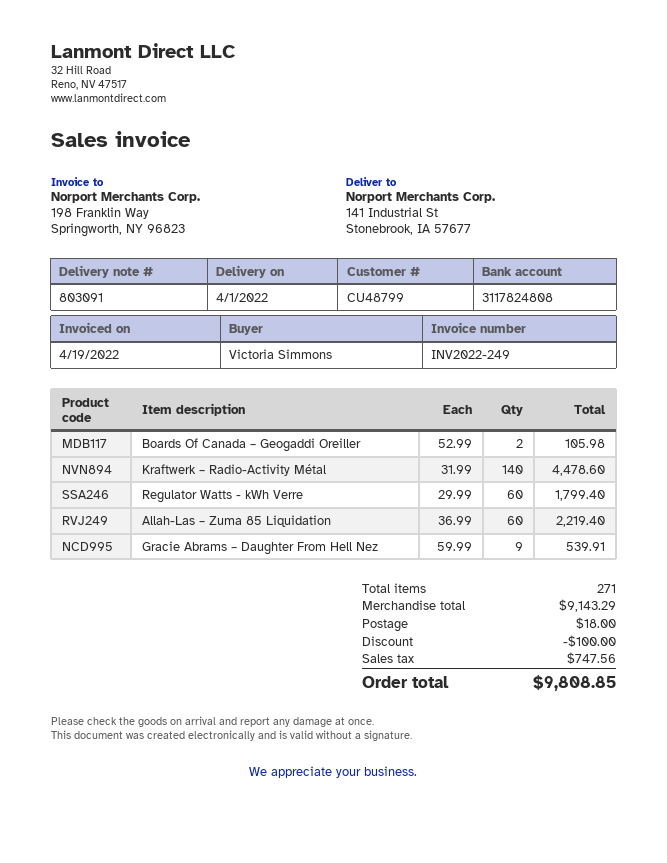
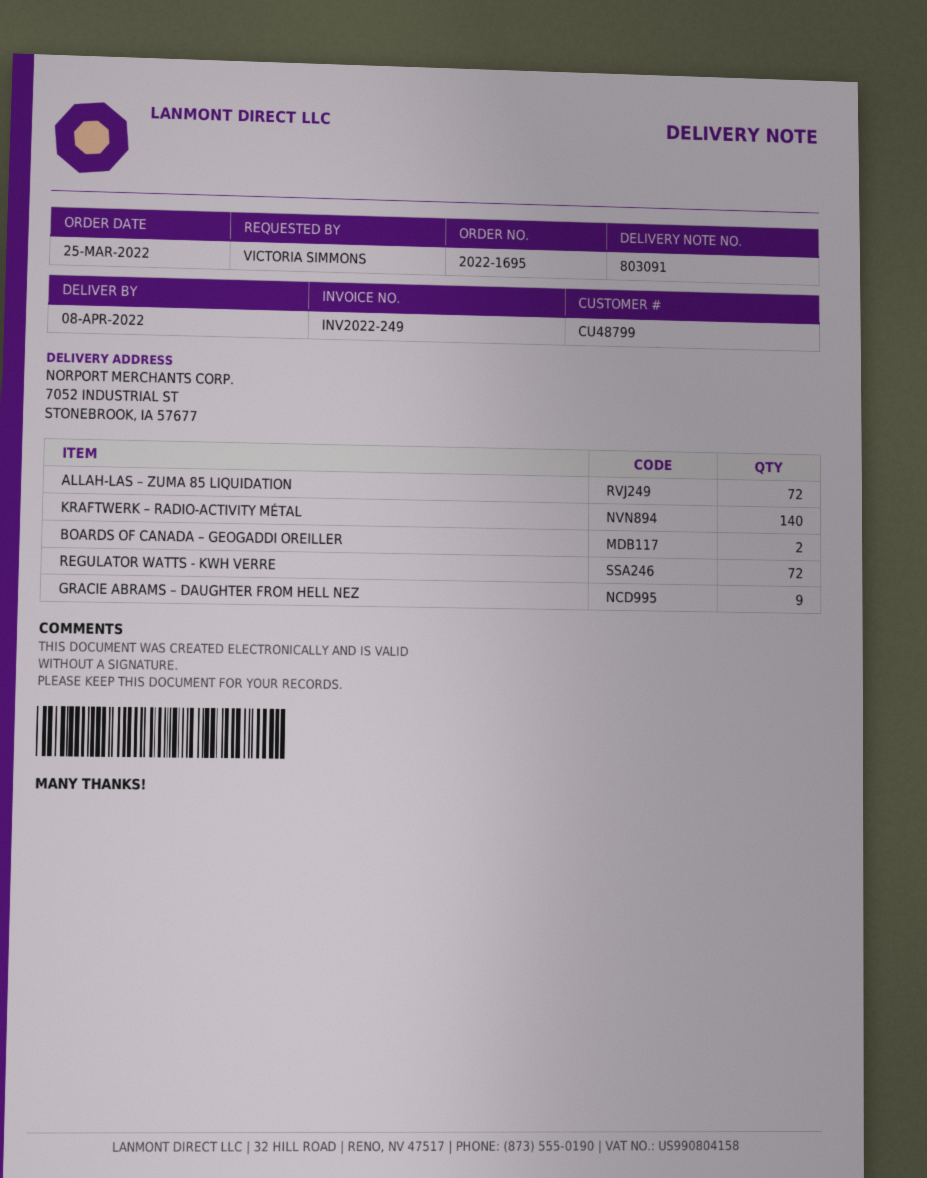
delivery date: 2022-04-01 -> 2022-04-08
ship to: 141 Industrial St, Stonebrook, IA 57677 -> 7052 INDUSTRIAL ST, STONEBROOK, IA 57677
Regulator Watts - kWh Verre: 60 -> 72
Allah-Las – Zuma 85 Liquidation: 60 -> 72

